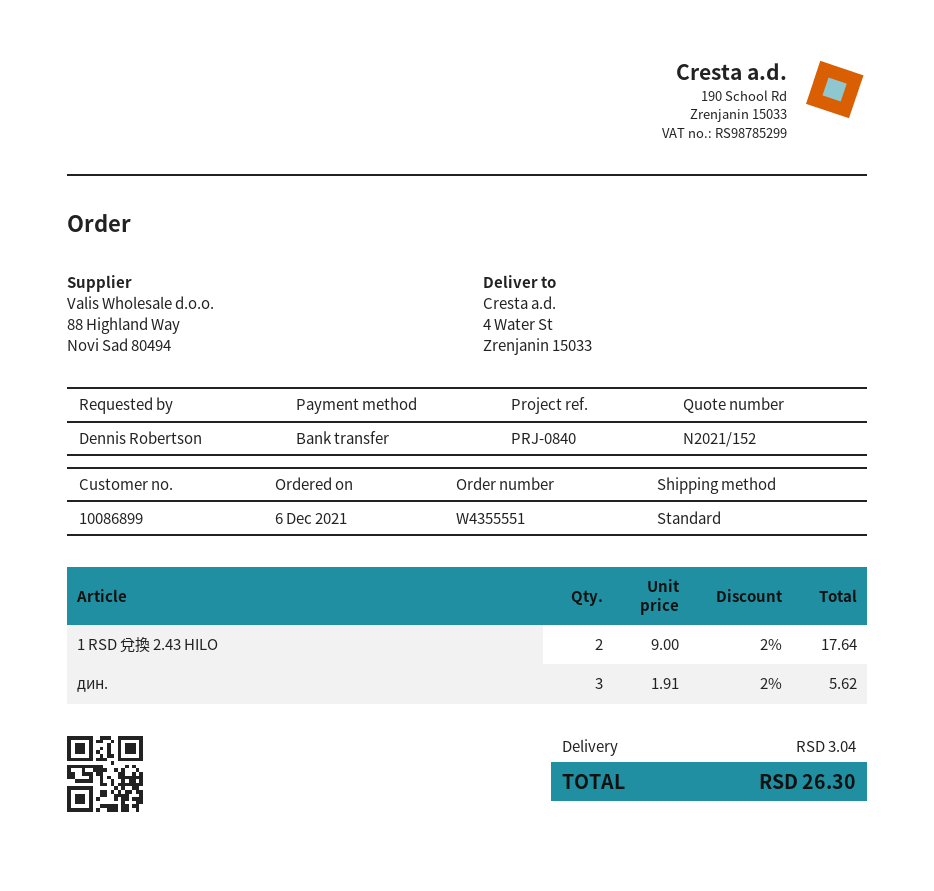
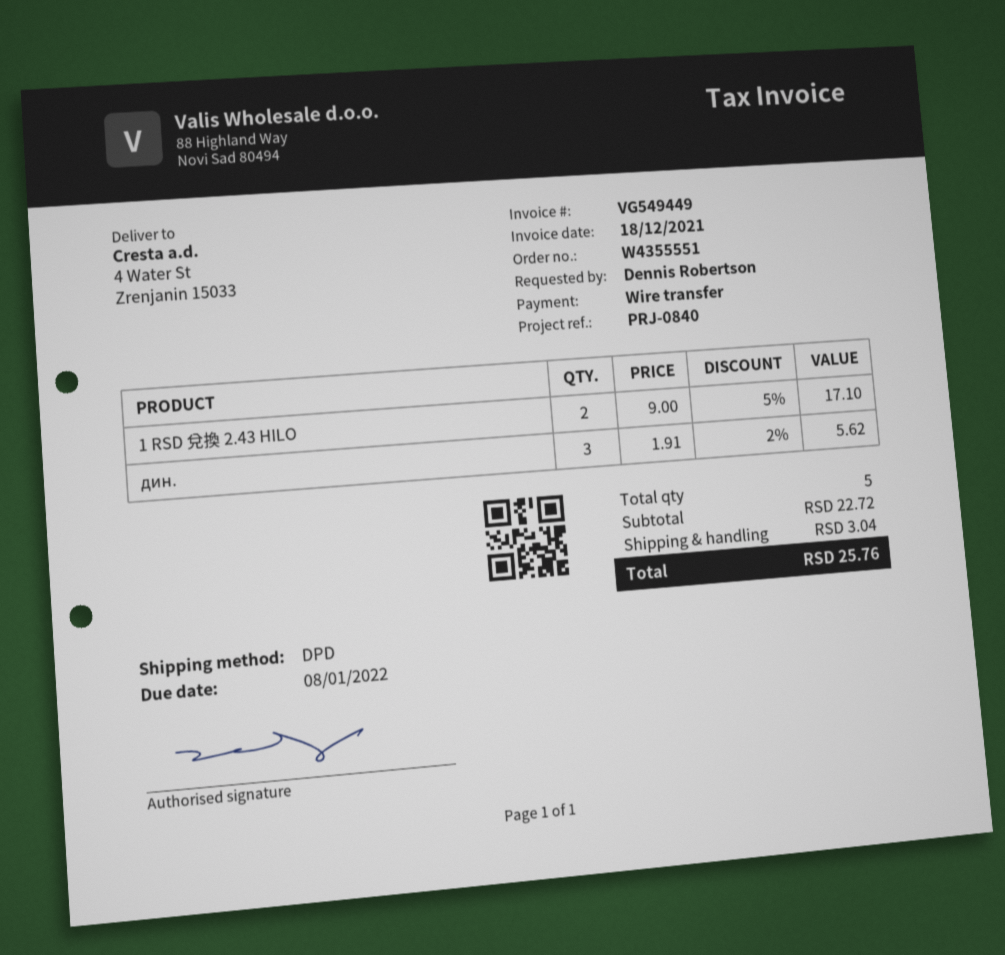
shipping method: standard -> DPD
1 RSD 兌換 2.43 HILO: 2 x 9.00 - 2% = 17.64 -> 2 x 9.00 - 5% = 17.10
total: 26.30 -> 25.76

